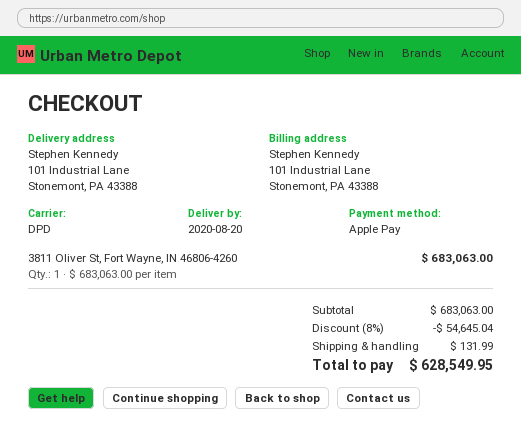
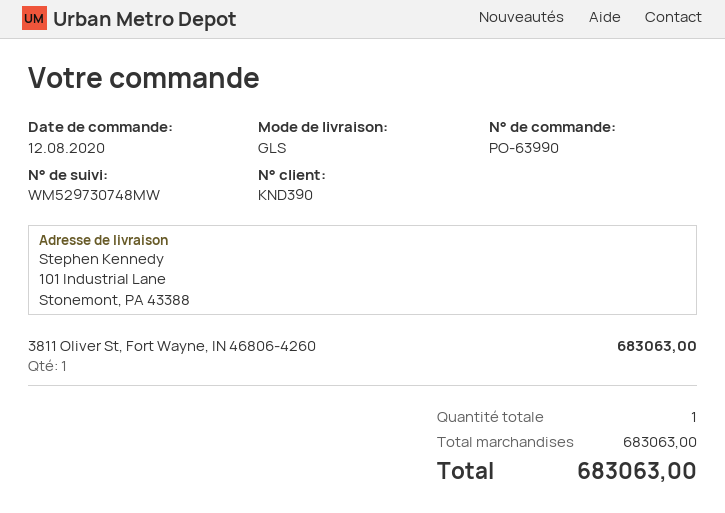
shipping method: DPD -> GLS
discount: 8% = 54645.04 -> none
shipping: 131.99 -> none
total: 628549.95 -> 683063.00

